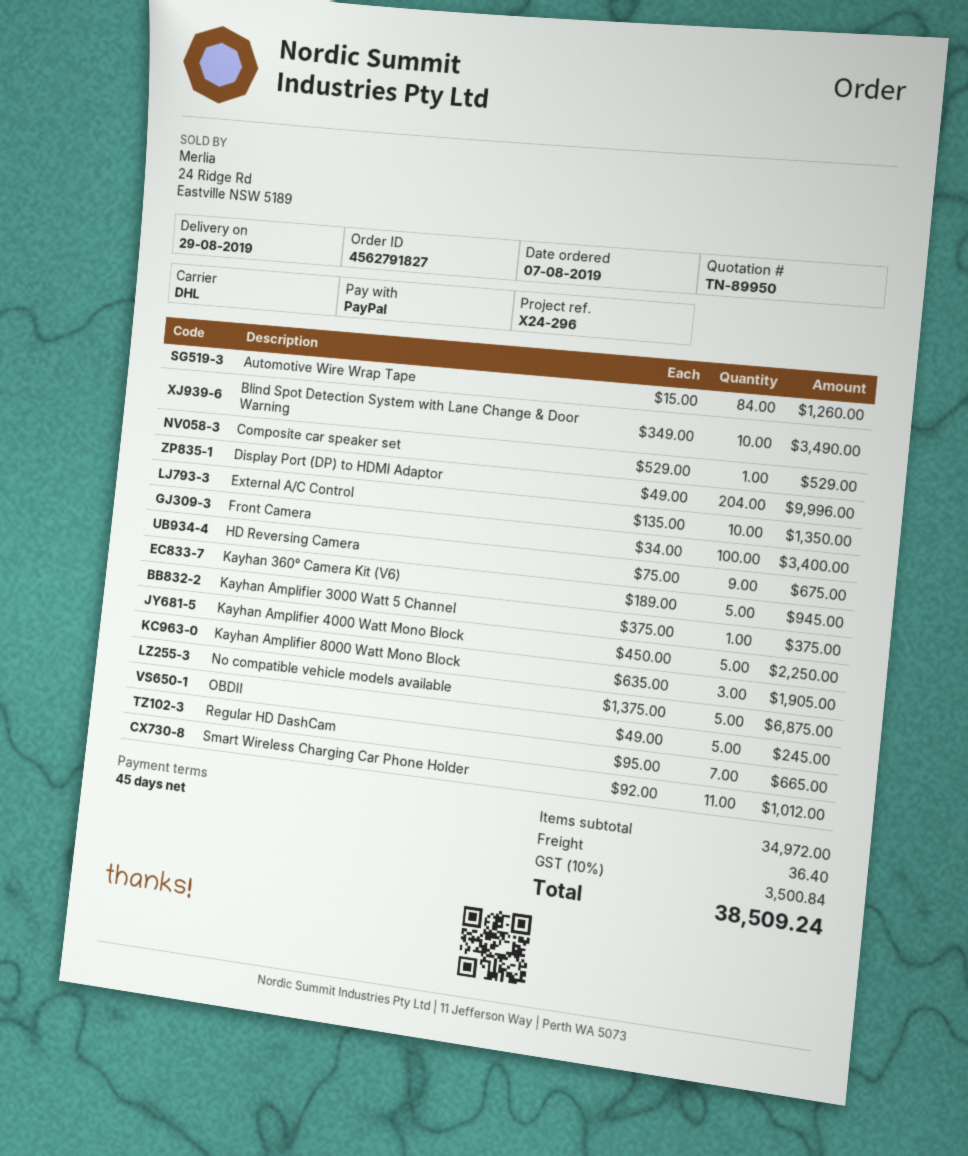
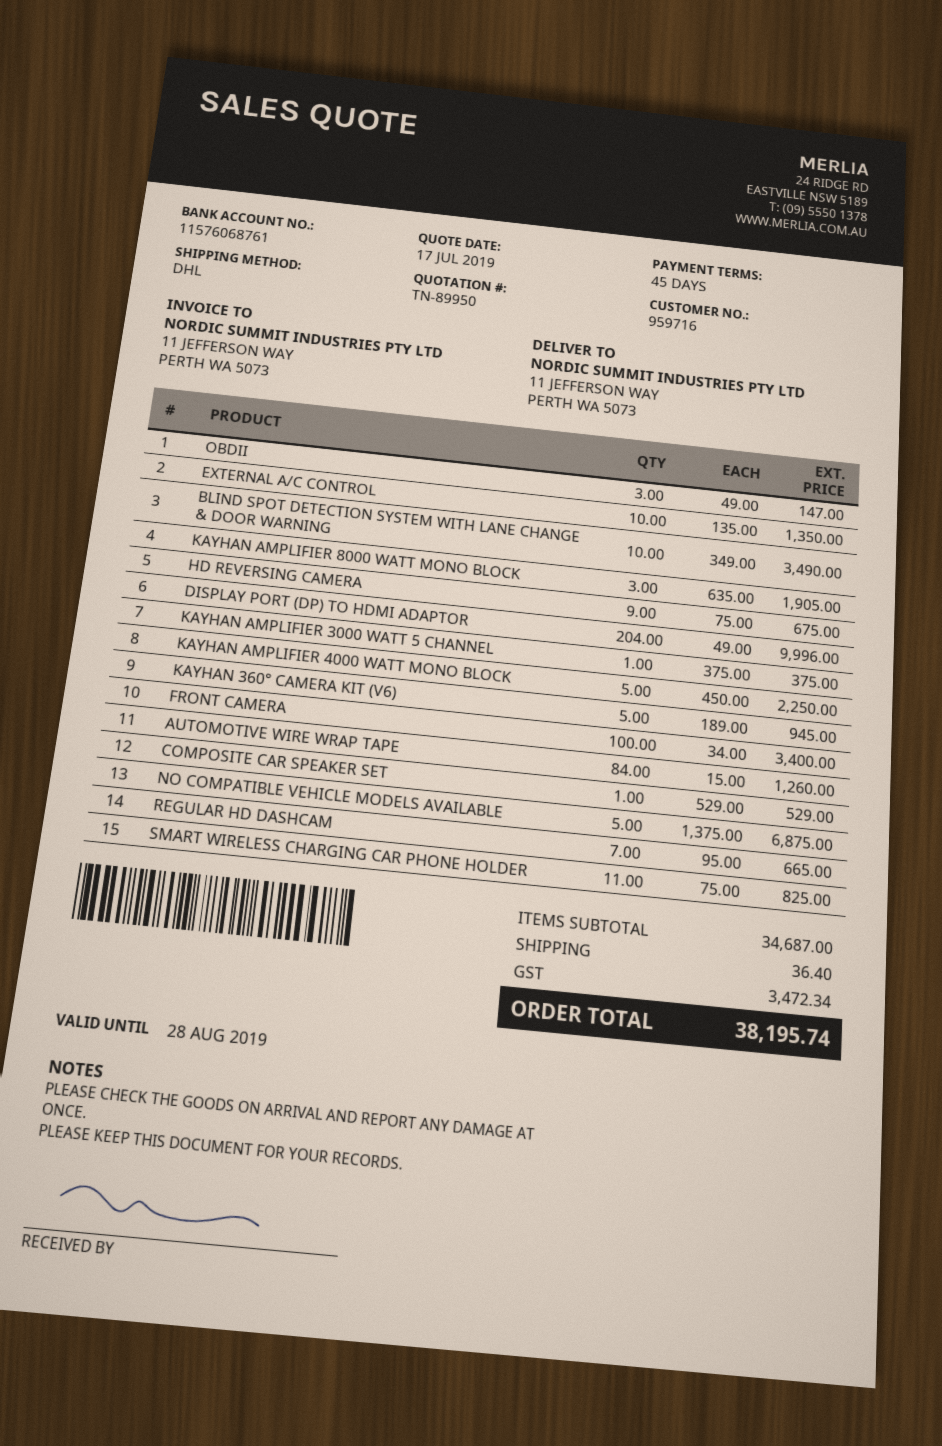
OBDII: 5 x 49.00 = 245.00 -> 3 x 49.00 = 147.00
Smart Wireless Charging Car Phone Holder: 11 x 92.00 = 1012.00 -> 11 x 75.00 = 825.00
subtotal: 34972.00 -> 34687.00
tax: 3500.84 -> 3472.34
total: 38509.24 -> 38195.74

